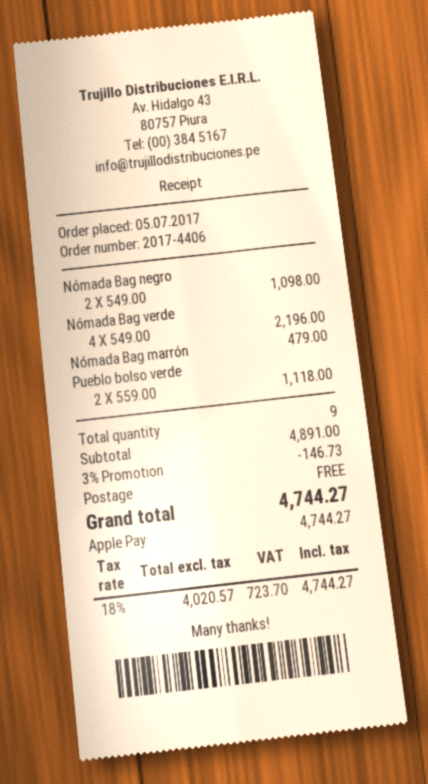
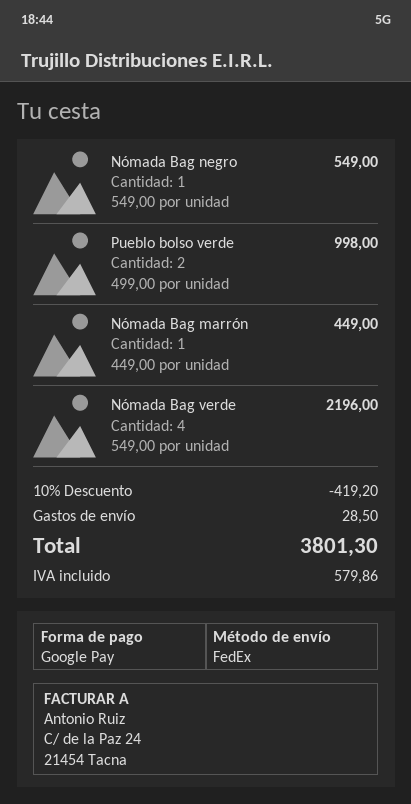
payment method: Apple Pay -> Google Pay
Nómada Bag negro: 2 x 549.00 = 1098.00 -> 1 x 549.00 = 549.00
Nómada Bag marrón: 1 x 479.00 = 479.00 -> 1 x 449.00 = 449.00
Pueblo bolso verde: 2 x 559.00 = 1118.00 -> 2 x 499.00 = 998.00
discount: 3% = 146.73 -> 10% = 419.20
shipping: 0.00 -> 28.50
tax: 723.70 -> 579.86
total: 4744.27 -> 3801.30

